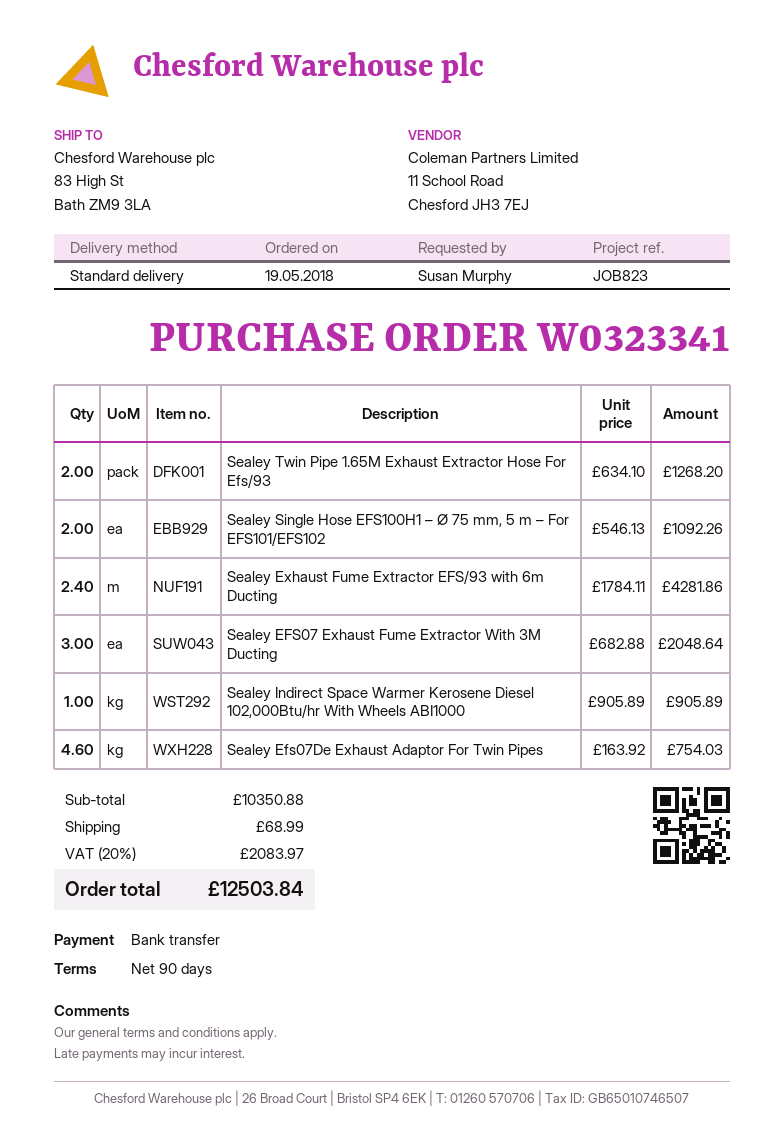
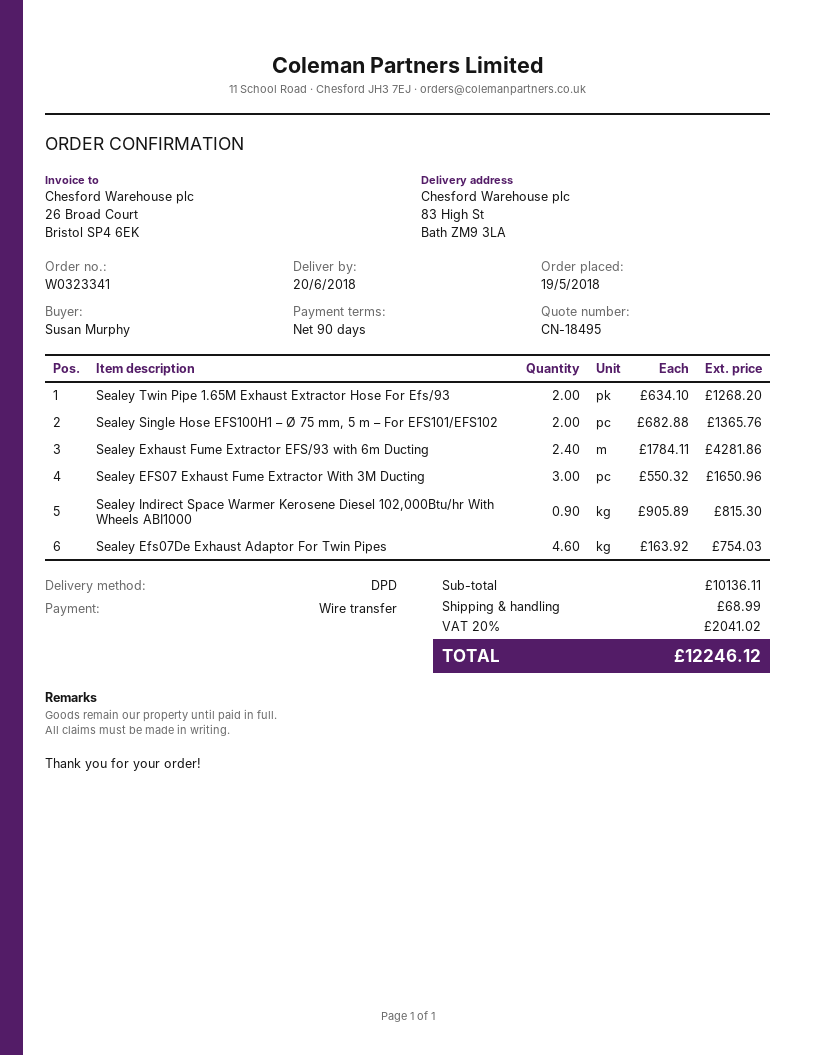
shipping method: standard -> DPD
Sealey Single Hose EFS100H1 – Ø 75 mm, 5 m – For EFS101/EFS102: 2 x 546.13 = 1092.26 -> 2 x 682.88 = 1365.76
Sealey EFS07 Exhaust Fume Extractor With 3M Ducting: 3 x 682.88 = 2048.64 -> 3 x 550.32 = 1650.96
Sealey Indirect Space Warmer Kerosene Diesel 102,000Btu/hr With Wheels ABI1000: 1 x 905.89 = 905.89 -> 0.9 x 905.89 = 815.30
subtotal: 10350.88 -> 10136.11
tax: 20% = 2083.97 -> 20% = 2041.02
total: 12503.84 -> 12246.12

